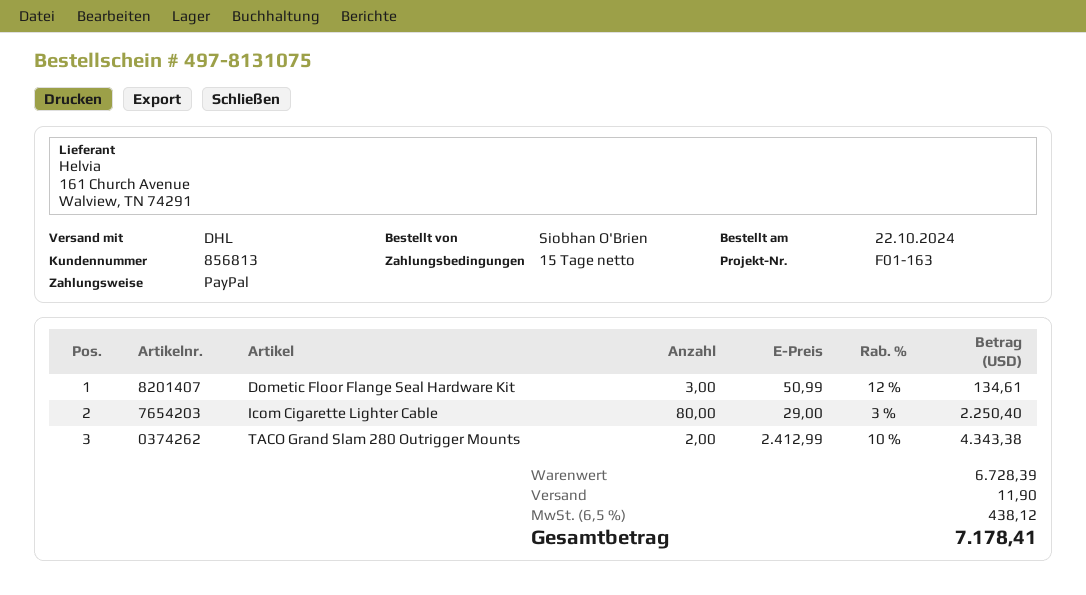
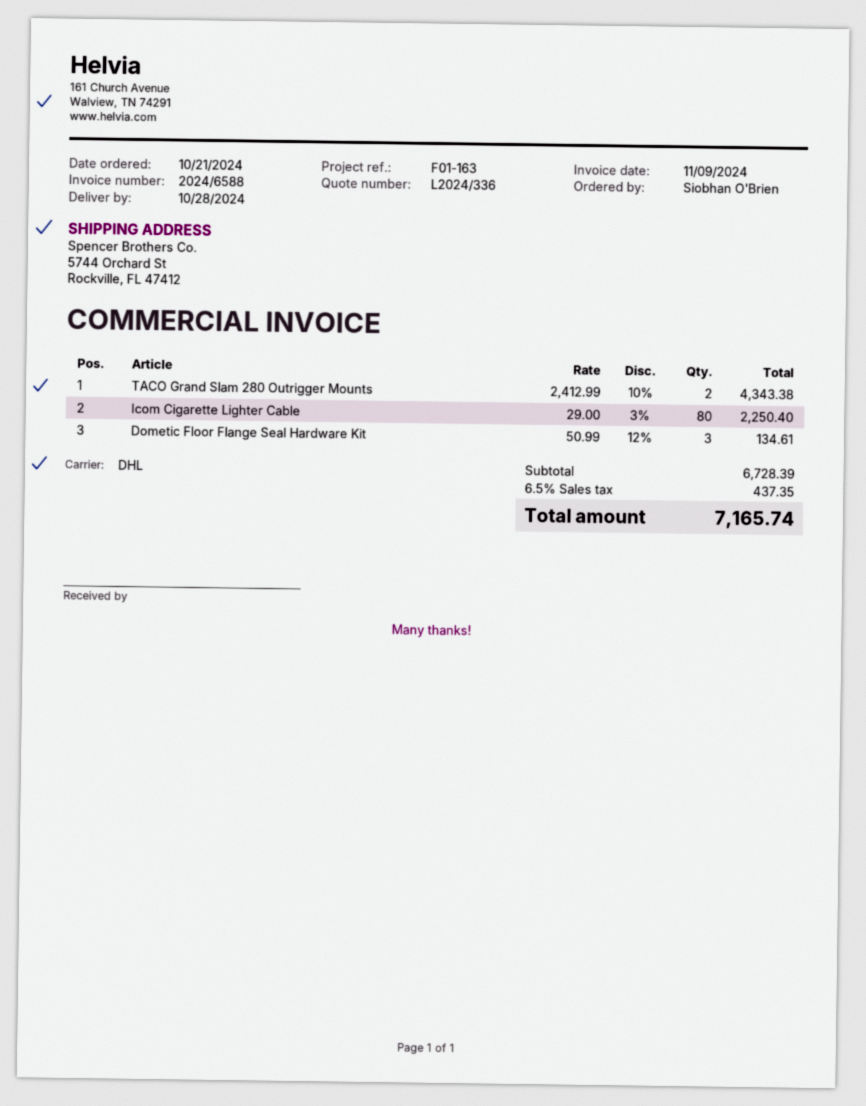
order date: 2024-10-22 -> 2024-10-21
shipping: 11.90 -> none
tax: 6.5% = 438.12 -> 6.5% = 437.35
total: 7178.41 -> 7165.74

